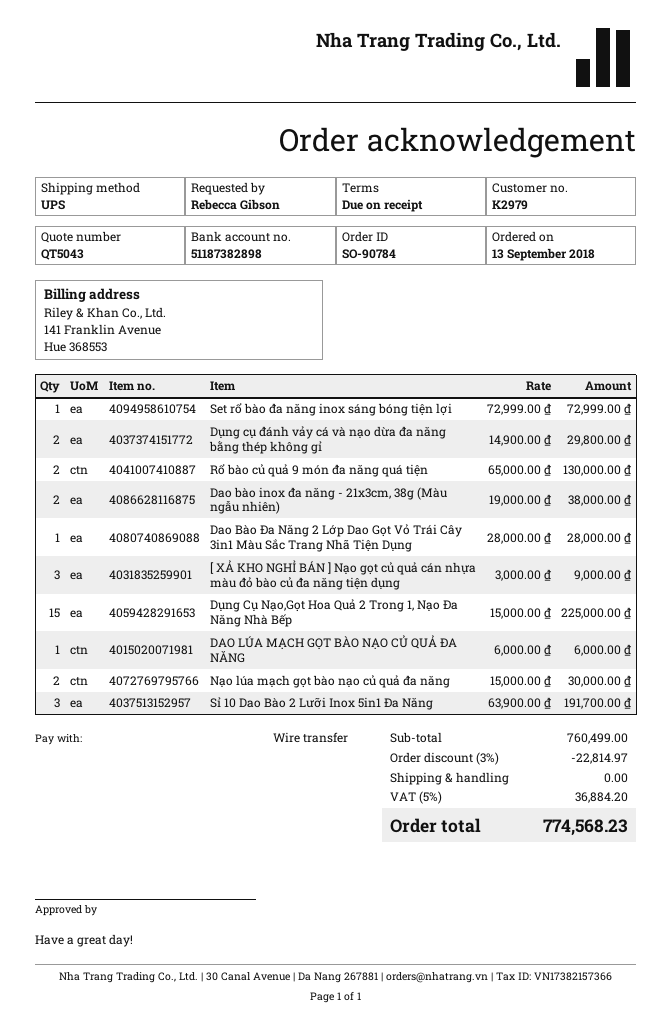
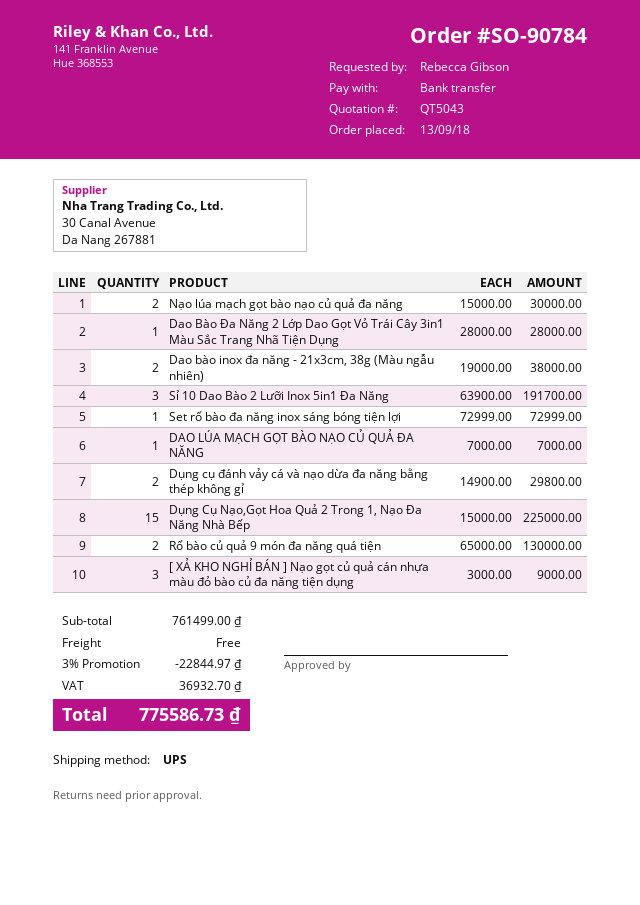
DAO LÚA MẠCH GỌT BÀO NẠO CỦ QUẢ ĐA NĂNG: 1 x 6000.00 = 6000.00 -> 1 x 7000.00 = 7000.00
subtotal: 760499.00 -> 761499.00
discount: 3% = 22814.97 -> 3% = 22844.97
tax: 36884.20 -> 36932.70
total: 774568.23 -> 775586.73

